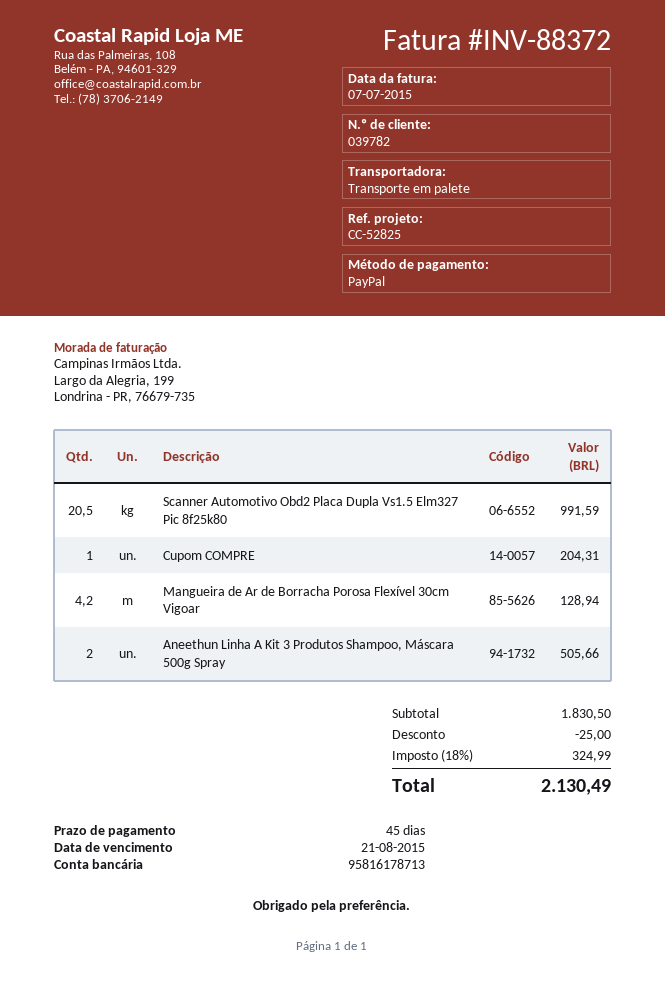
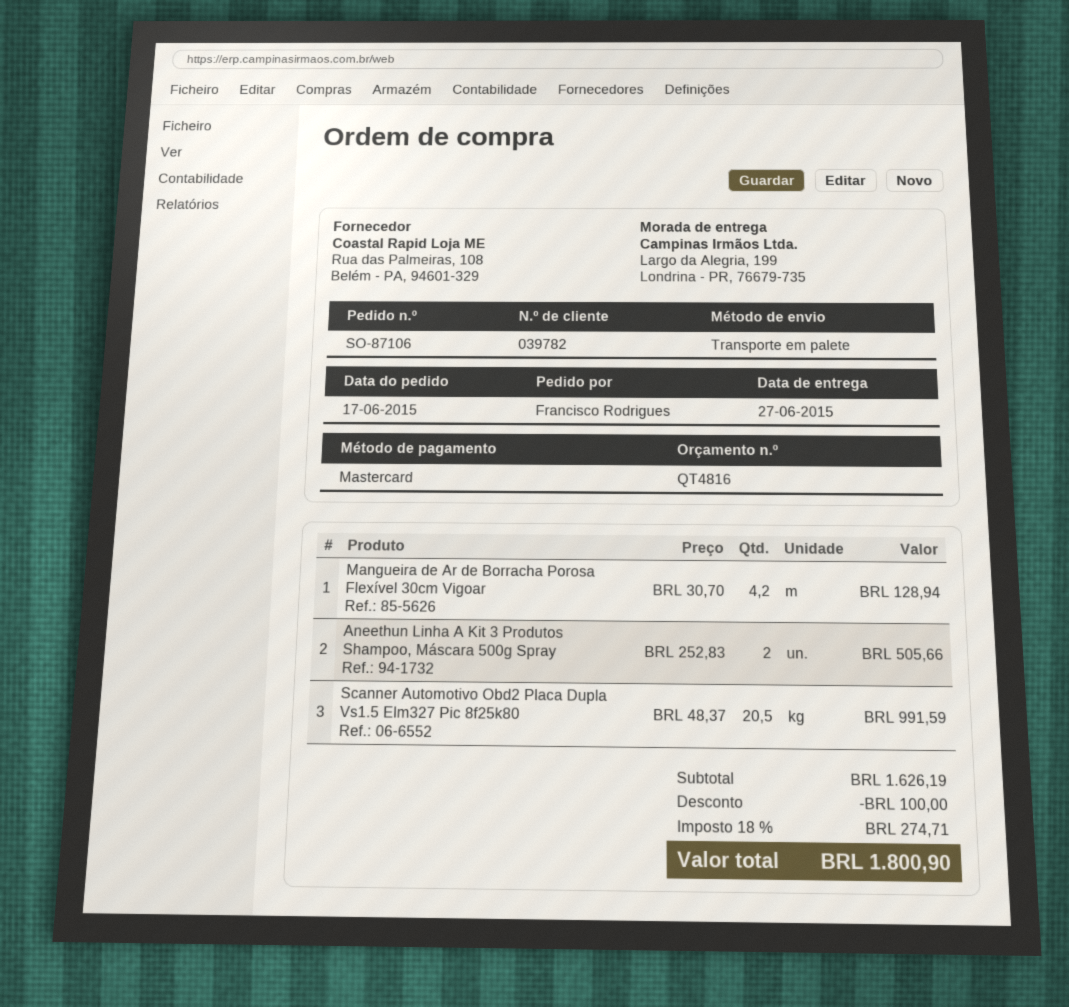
payment method: PayPal -> Mastercard
Cupom COMPRE: 1 for 204.31 -> none
subtotal: 1830.50 -> 1626.19
discount: 25.00 -> 100.00
tax: 18% = 324.99 -> 18% = 274.71
total: 2130.49 -> 1800.90

